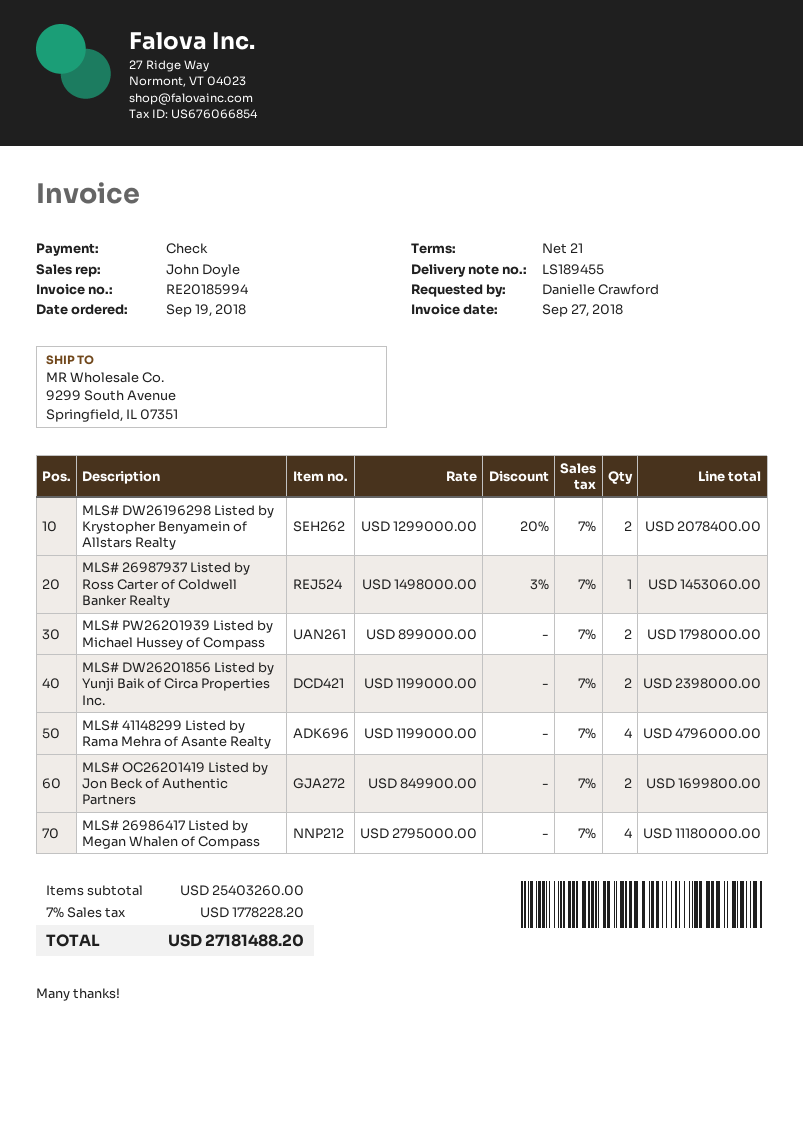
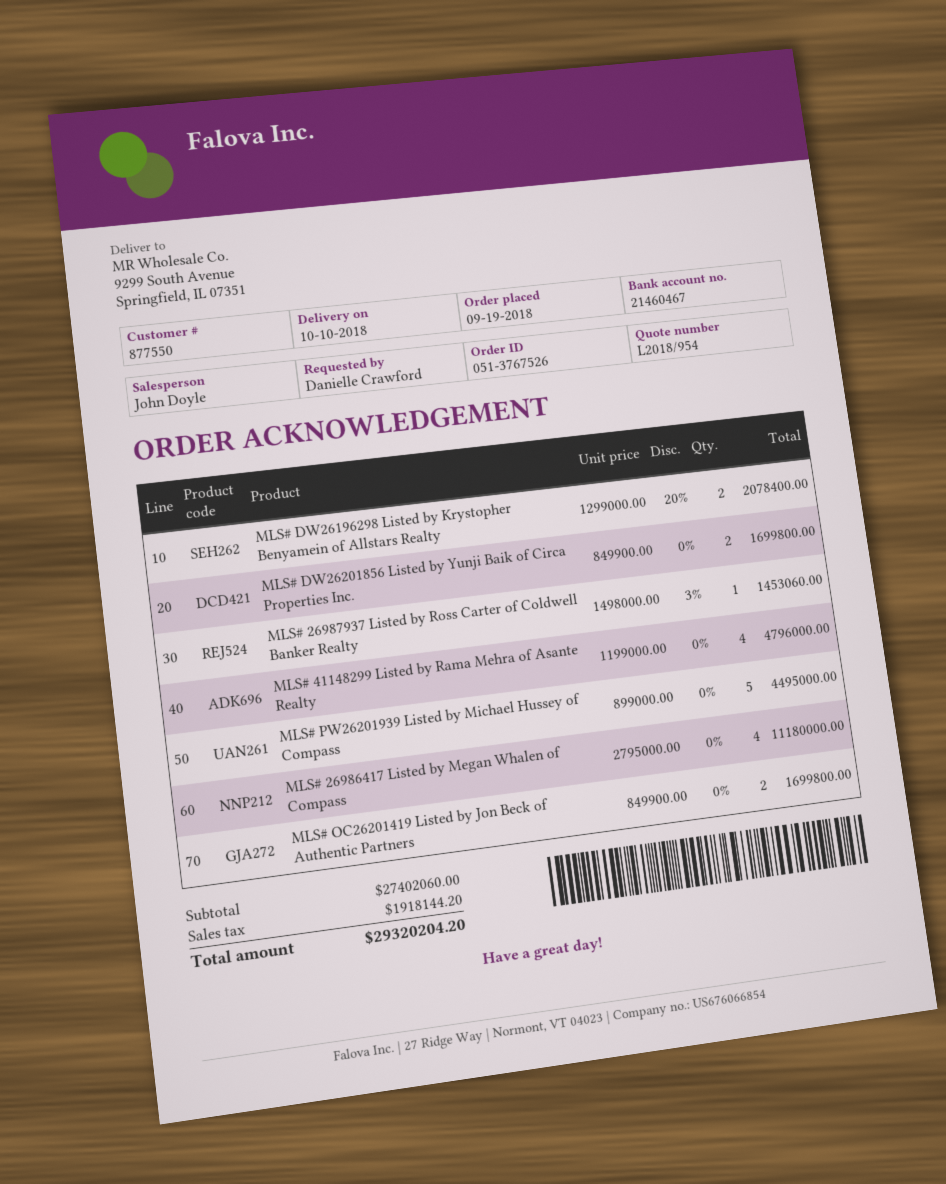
MLS# PW26201939 Listed by Michael Hussey of Compass: 2 x 899000.00 = 1798000.00 -> 5 x 899000.00 = 4495000.00
MLS# DW26201856 Listed by Yunji Baik of Circa Properties Inc.: 2 x 1199000.00 = 2398000.00 -> 2 x 849900.00 = 1699800.00
subtotal: 25403260.00 -> 27402060.00
tax: 1778228.20 -> 1918144.20
total: 27181488.20 -> 29320204.20

